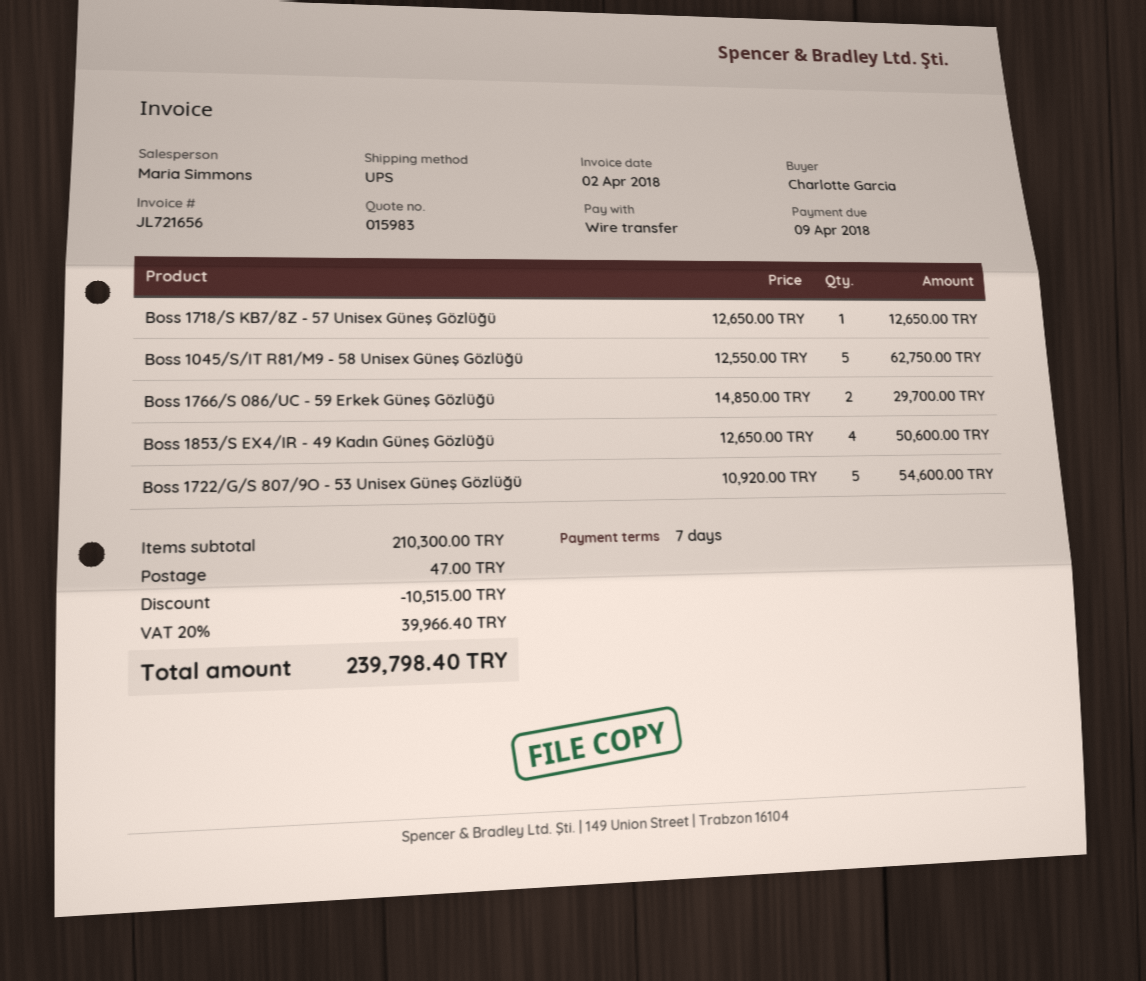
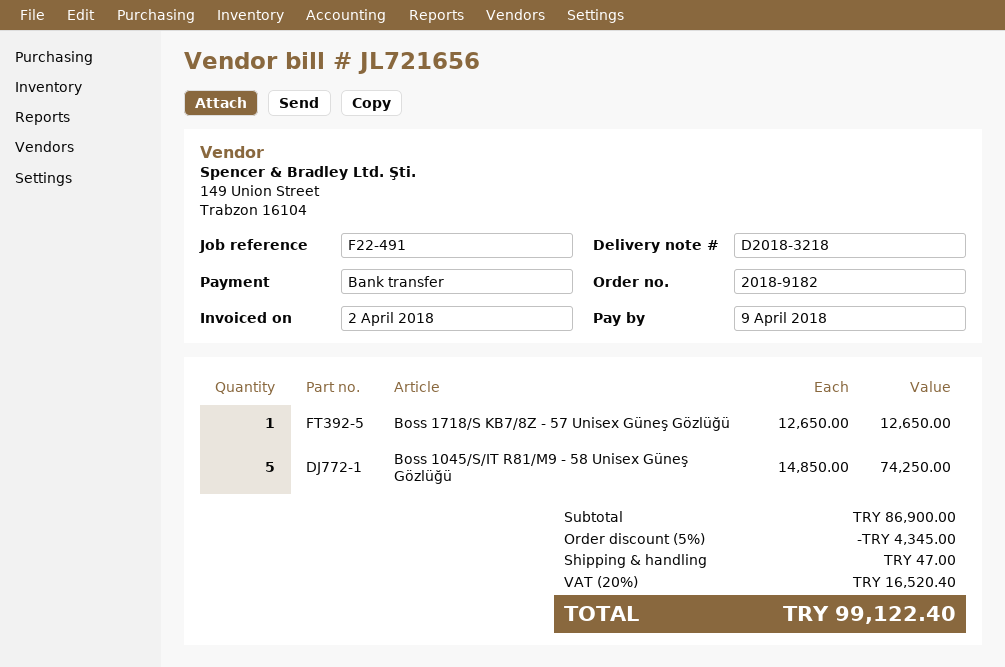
Boss 1045/S/IT R81/M9 - 58 Unisex Güneş Gözlüğü: 5 x 12550.00 = 62750.00 -> 5 x 14850.00 = 74250.00
Boss 1766/S 086/UC - 59 Erkek Güneş Gözlüğü: 2 x 14850.00 = 29700.00 -> none
Boss 1853/S EX4/IR - 49 Kadın Güneş Gözlüğü: 4 x 12650.00 = 50600.00 -> none
Boss 1722/G/S 807/9O - 53 Unisex Güneş Gözlüğü: 5 x 10920.00 = 54600.00 -> none
subtotal: 210300.00 -> 86900.00
discount: 10515.00 -> 4345.00
tax: 20% = 39966.40 -> 20% = 16520.40
total: 239798.40 -> 99122.40

